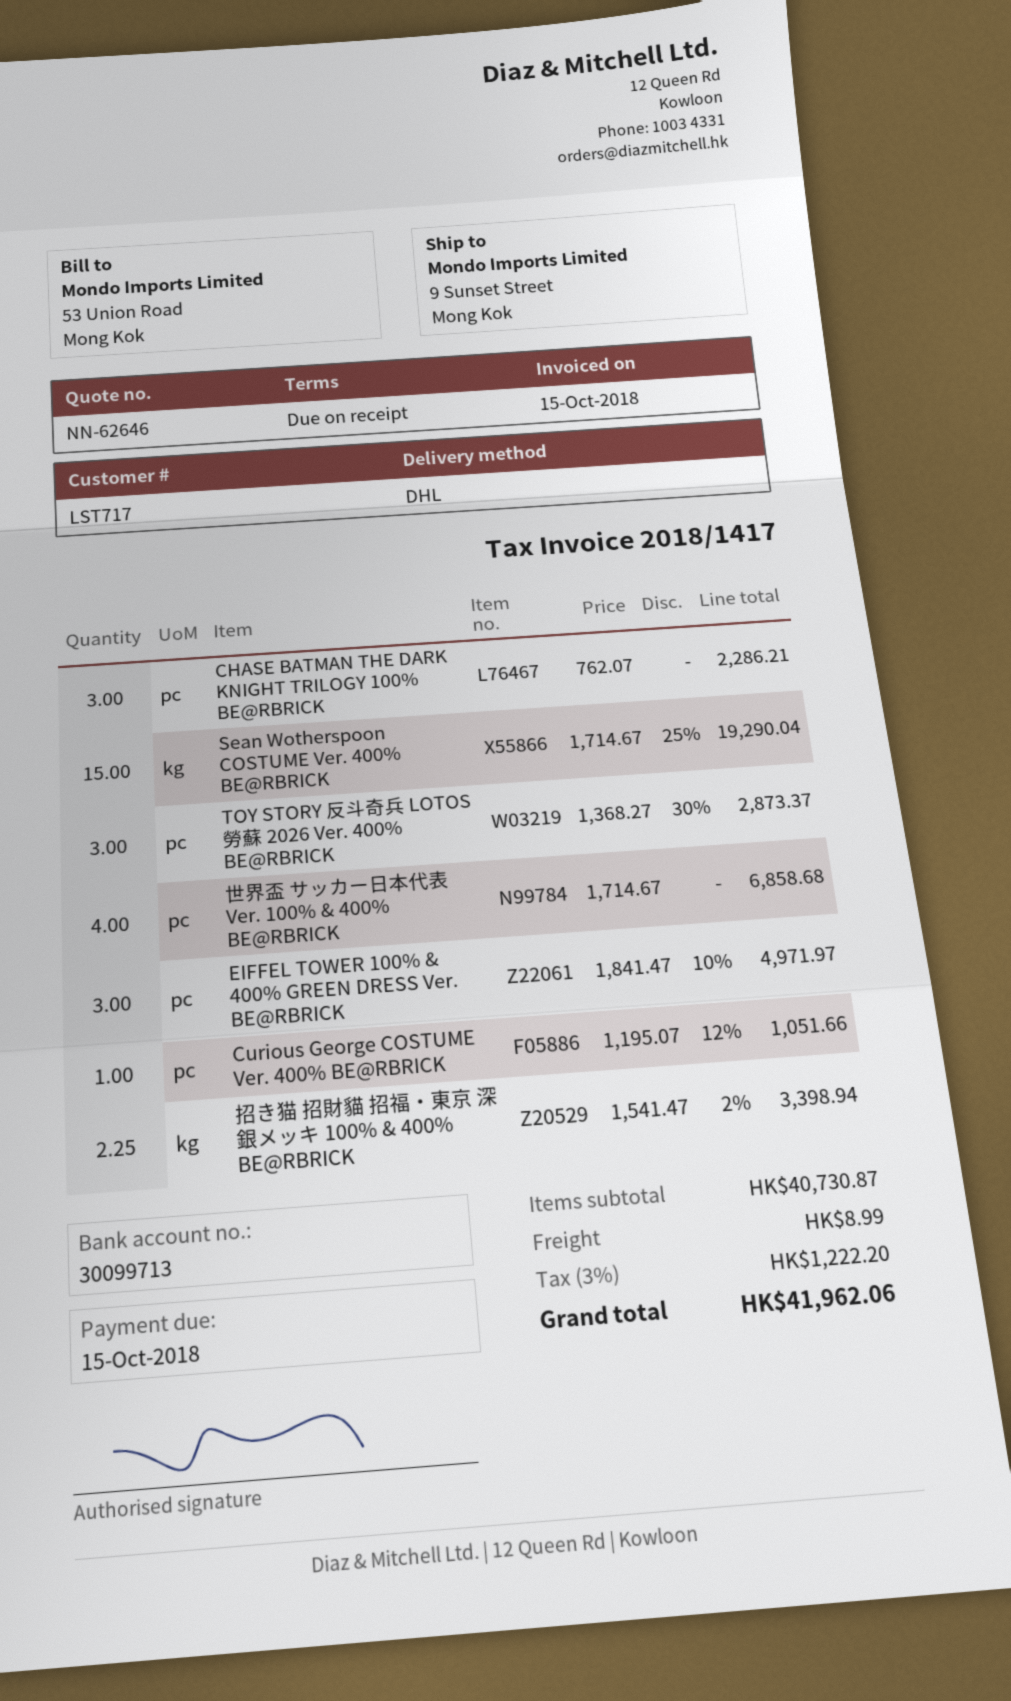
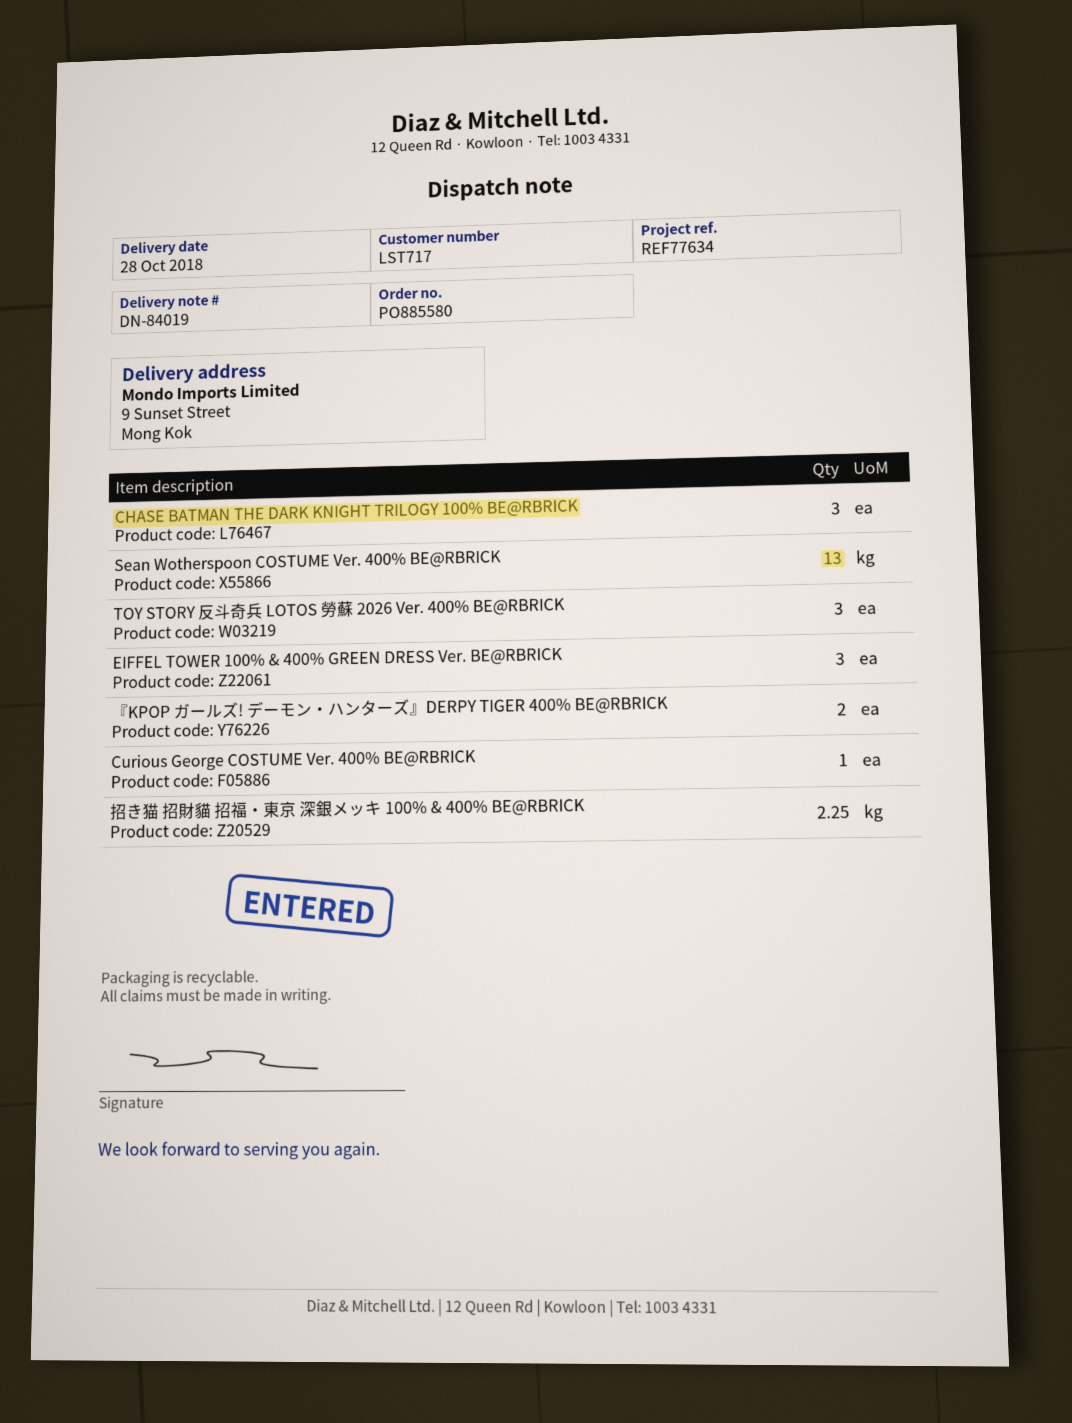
Sean Wotherspoon COSTUME Ver. 400% BE@RBRICK: 15 -> 13
世界盃 サッカー日本代表 Ver. 100% & 400% BE@RBRICK: 4 -> none
『KPOP ガールズ! デーモン・ハンターズ』DERPY TIGER 400% BE@RBRICK: none -> 2

